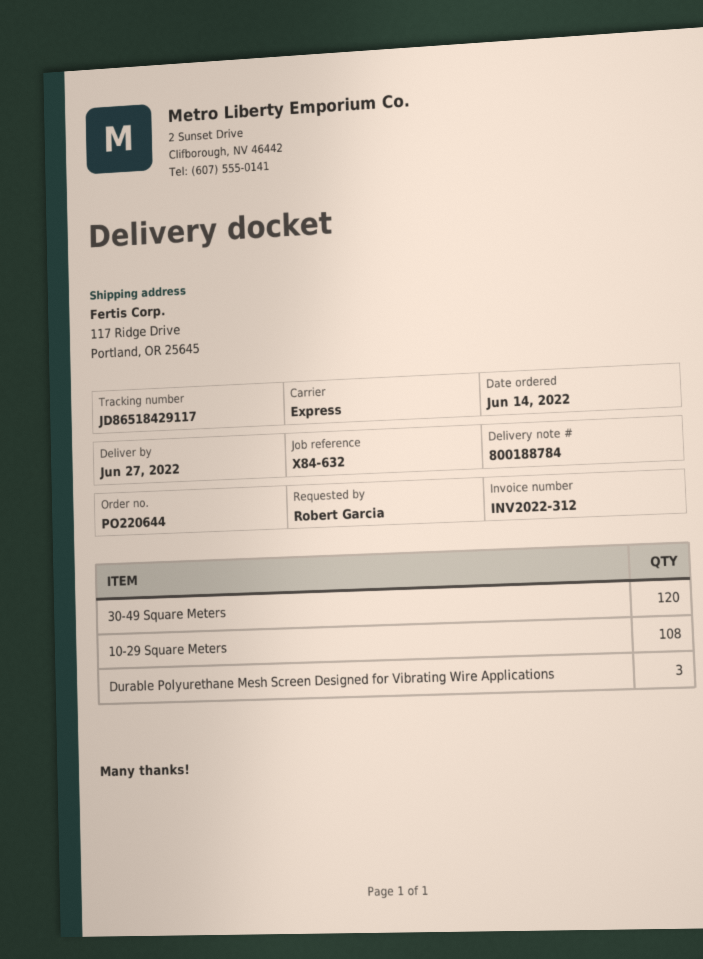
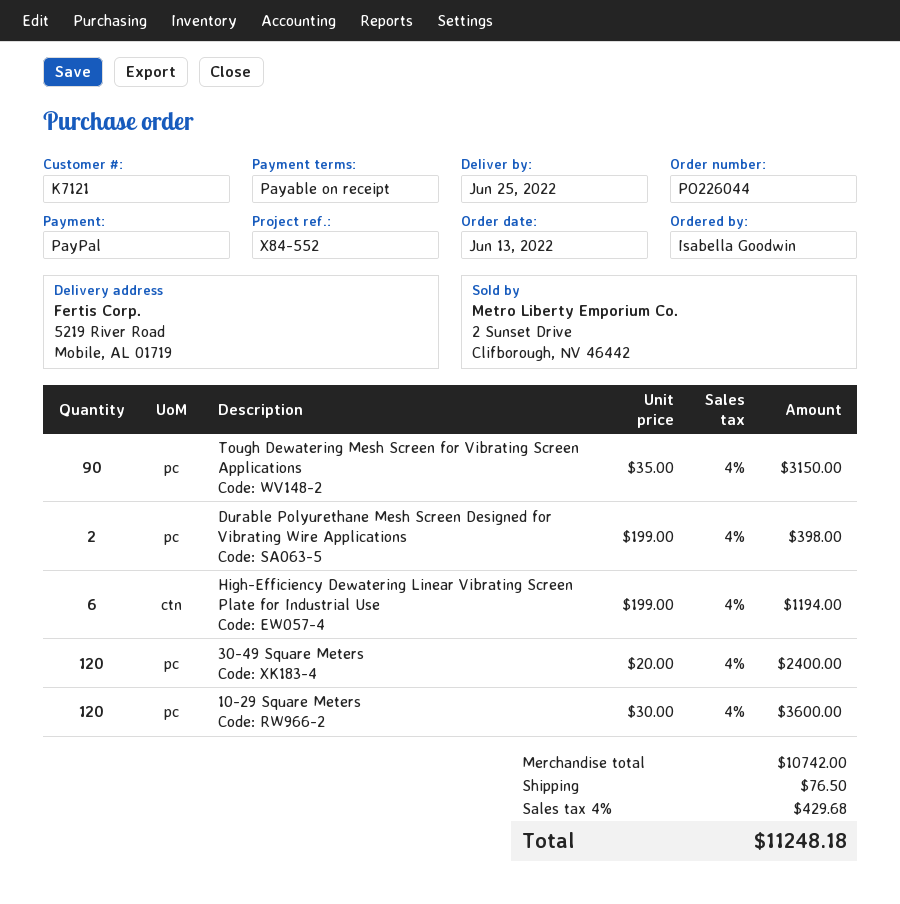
order number: PO220644 -> PO226044
order date: 2022-06-14 -> 2022-06-13
delivery date: 2022-06-27 -> 2022-06-25
reference: X84-632 -> X84-552
ordered by: Robert Garcia -> Isabella Goodwin
ship to: 117 Ridge Drive, Portland, OR 25645 -> 5219 River Road, Mobile, AL 01719
10-29 Square Meters: 108 -> 120
Durable Polyurethane Mesh Screen Designed for Vibrating Wire Applications: 3 -> 2
Tough Dewatering Mesh Screen for Vibrating Screen Applications: none -> 90
High-Efficiency Dewatering Linear Vibrating Screen Plate for Industrial Use: none -> 6

